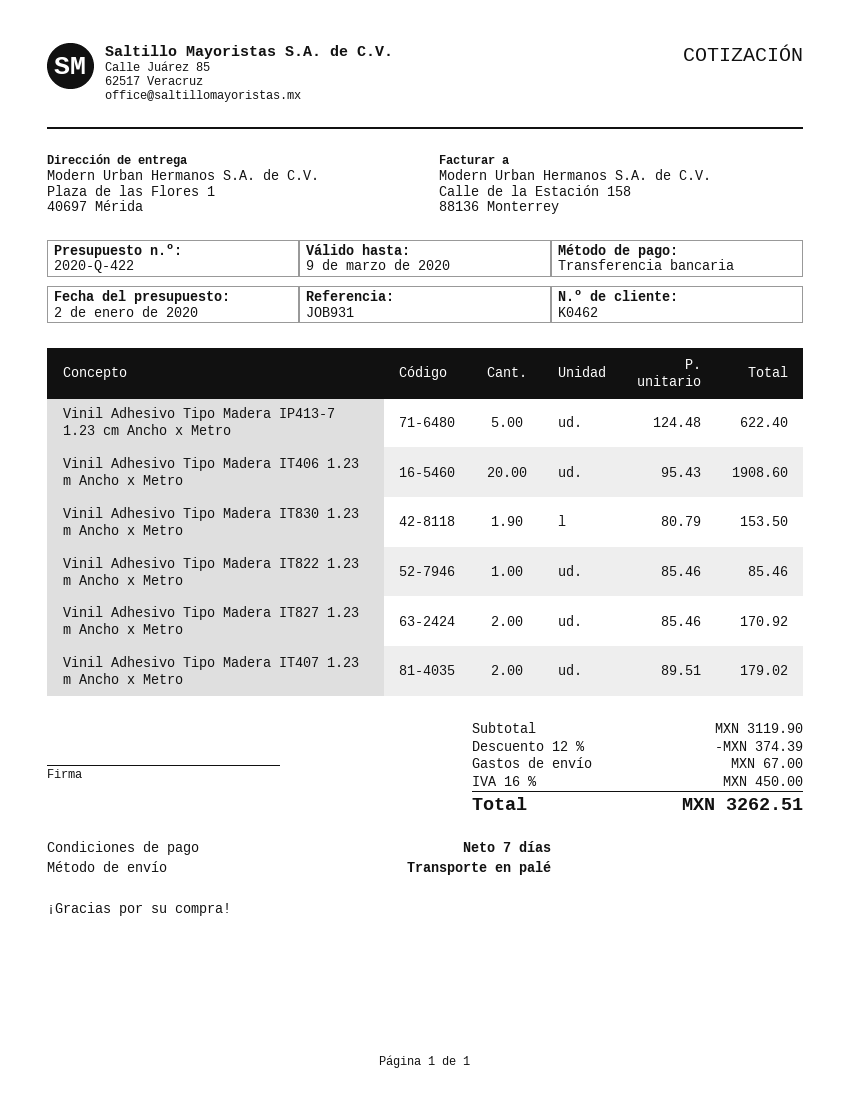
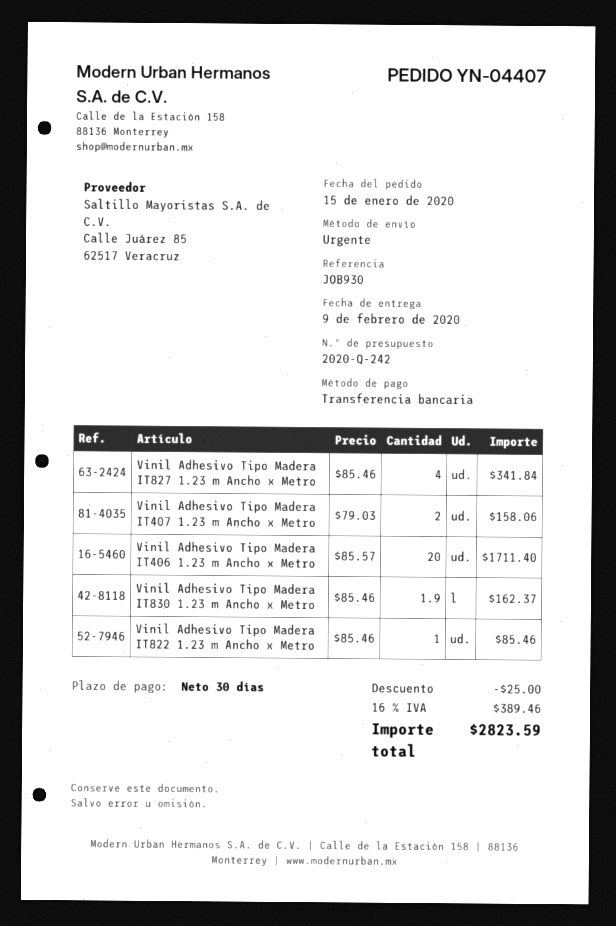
quote number: 2020-Q-422 -> 2020-Q-242
payment terms: 7 days -> 30 days
reference: JOB931 -> JOB930
shipping method: pallet freight -> express
Vinil Adhesivo Tipo Madera IP413-7 1.23 cm Ancho x Metro: 5 x 124.48 = 622.40 -> none
Vinil Adhesivo Tipo Madera IT406 1.23 m Ancho x Metro: 20 x 95.43 = 1908.60 -> 20 x 85.57 = 1711.40
Vinil Adhesivo Tipo Madera IT830 1.23 m Ancho x Metro: 1.9 x 80.79 = 153.50 -> 1.9 x 85.46 = 162.37
Vinil Adhesivo Tipo Madera IT827 1.23 m Ancho x Metro: 2 x 85.46 = 170.92 -> 4 x 85.46 = 341.84
Vinil Adhesivo Tipo Madera IT407 1.23 m Ancho x Metro: 2 x 89.51 = 179.02 -> 2 x 79.03 = 158.06
discount: 374.39 -> 25.00
shipping: 67.00 -> none
tax: 16% = 450.00 -> 16% = 389.46
total: 3262.51 -> 2823.59

